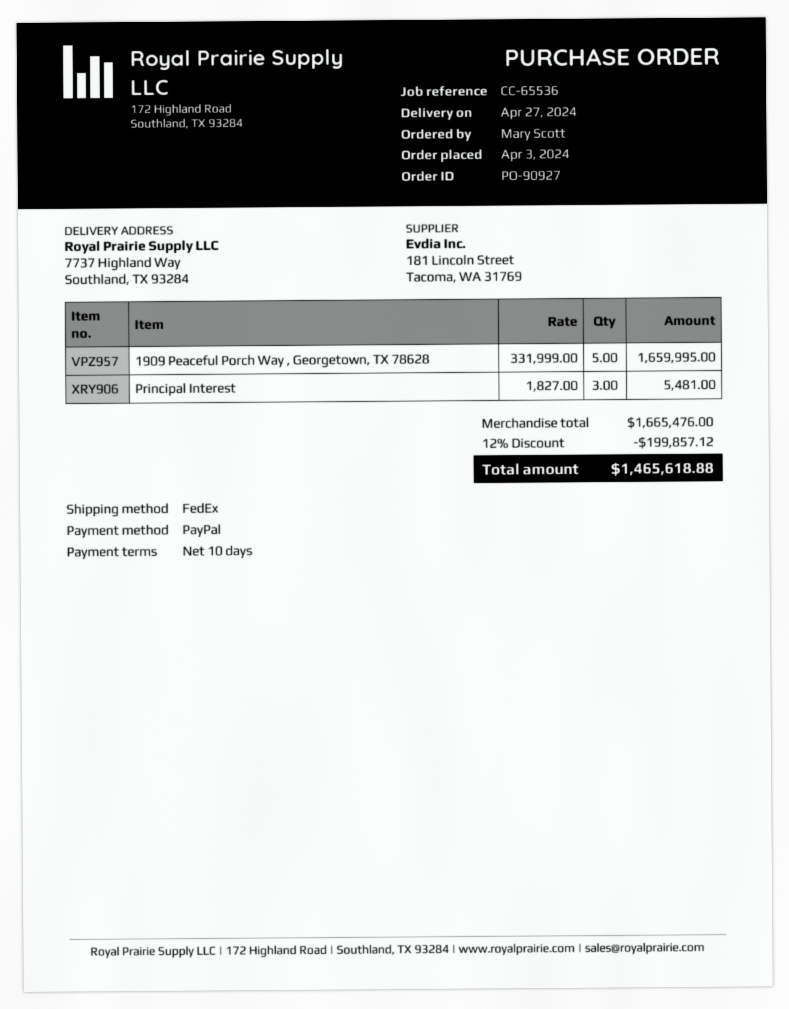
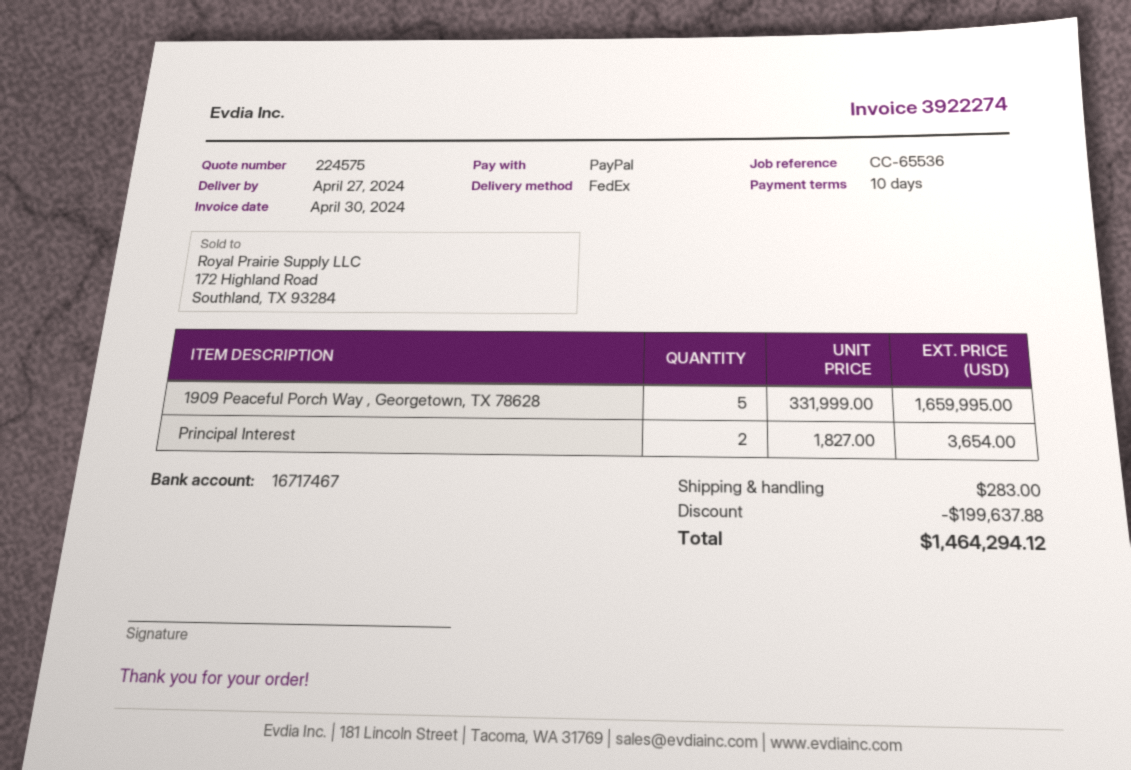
Principal Interest: 3 x 1827.00 = 5481.00 -> 2 x 1827.00 = 3654.00
discount: 199857.12 -> 199637.88
shipping: none -> 283.00
total: 1465618.88 -> 1464294.12

